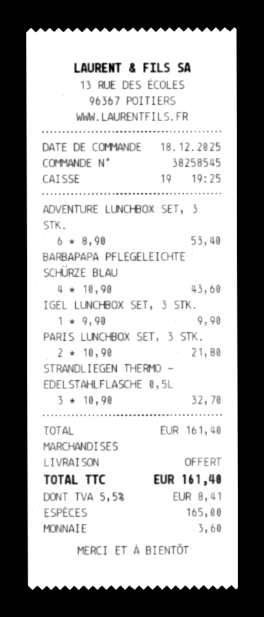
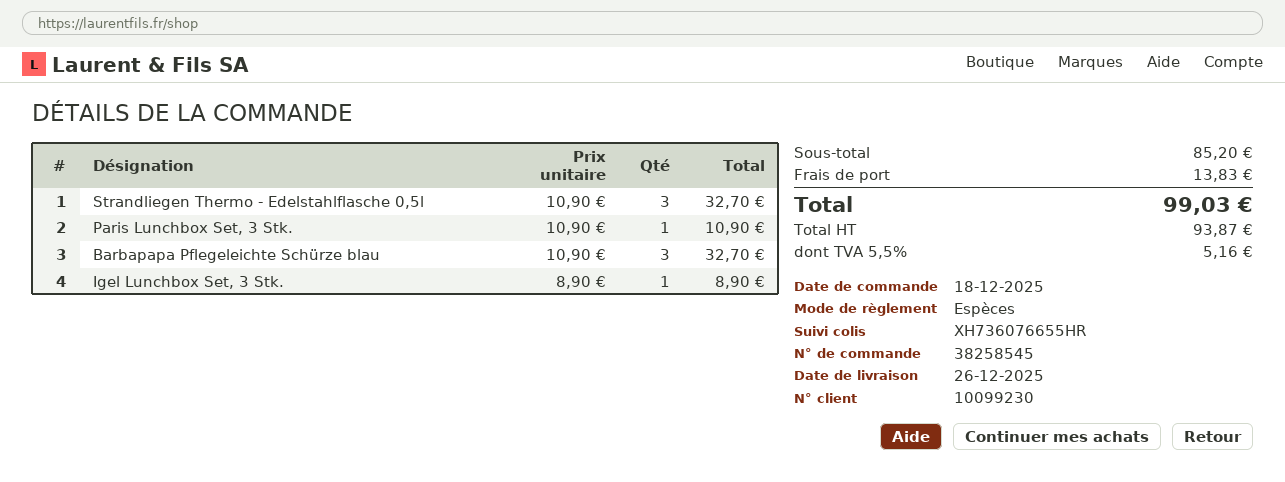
ADVENTURE LUNCHBOX SET, 3 STK.: 6 x 8.90 = 53.40 -> none
BARBAPAPA PFLEGELEICHTE SCHÜRZE BLAU: 4 x 10.90 = 43.60 -> 3 x 10.90 = 32.70
IGEL LUNCHBOX SET, 3 STK.: 1 x 9.90 = 9.90 -> 1 x 8.90 = 8.90
PARIS LUNCHBOX SET, 3 STK.: 2 x 10.90 = 21.80 -> 1 x 10.90 = 10.90
subtotal: 161.40 -> 85.20
shipping: 0.00 -> 13.83
tax: 5.5% = 8.41 -> 5.5% = 5.16
total: 161.40 -> 99.03

